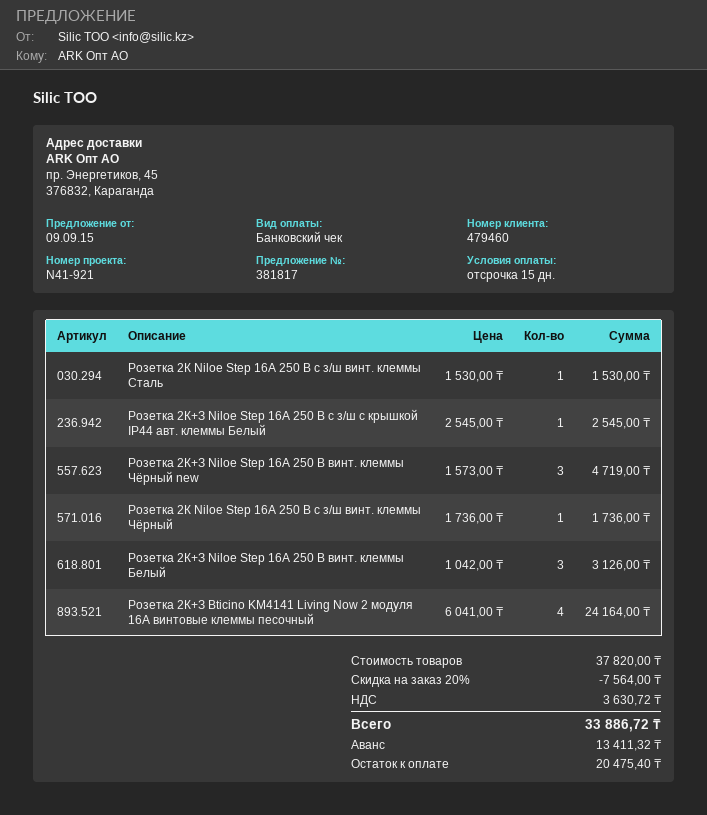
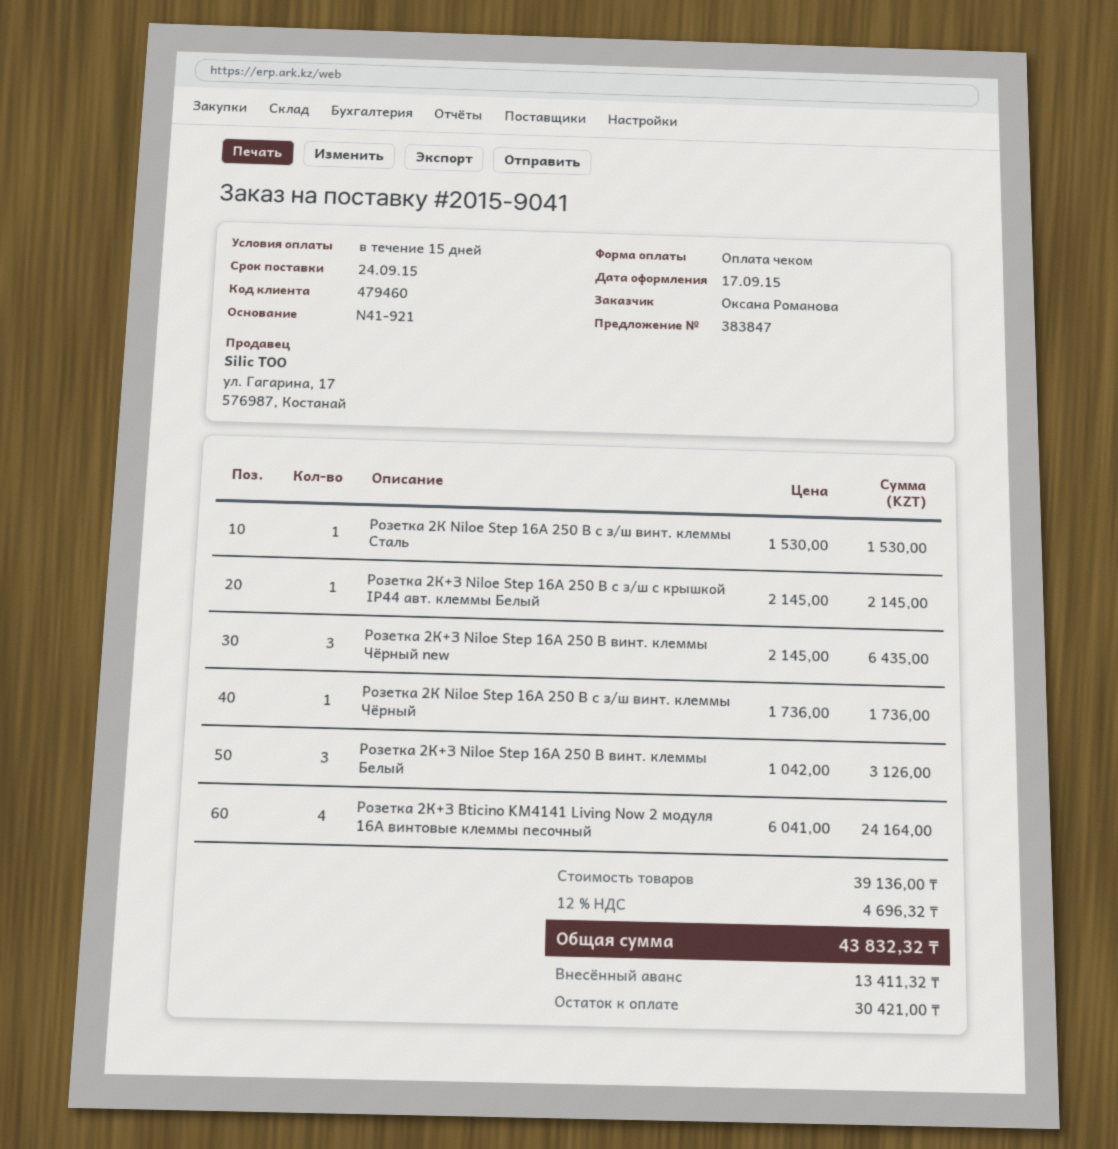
quote number: 381817 -> 383847
Розетка 2К+З Niloe Step 16А 250 В с з/ш с крышкой IP44 авт. клеммы Белый: 1 x 2545.00 = 2545.00 -> 1 x 2145.00 = 2145.00
Розетка 2К+З Niloe Step 16А 250 В винт. клеммы Чёрный new: 3 x 1573.00 = 4719.00 -> 3 x 2145.00 = 6435.00
subtotal: 37820.00 -> 39136.00
discount: 20% = 7564.00 -> none
tax: 3630.72 -> 4696.32
total: 33886.72 -> 43832.32
balance: 20475.40 -> 30421.00

